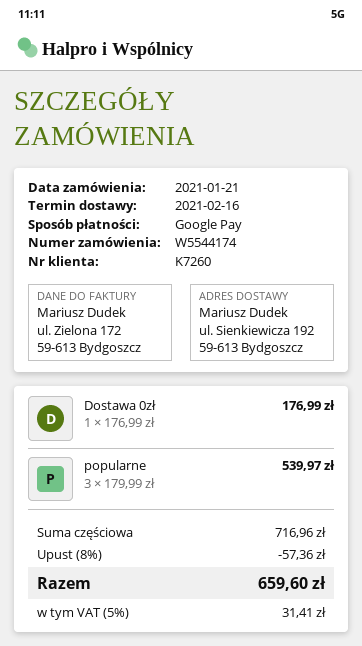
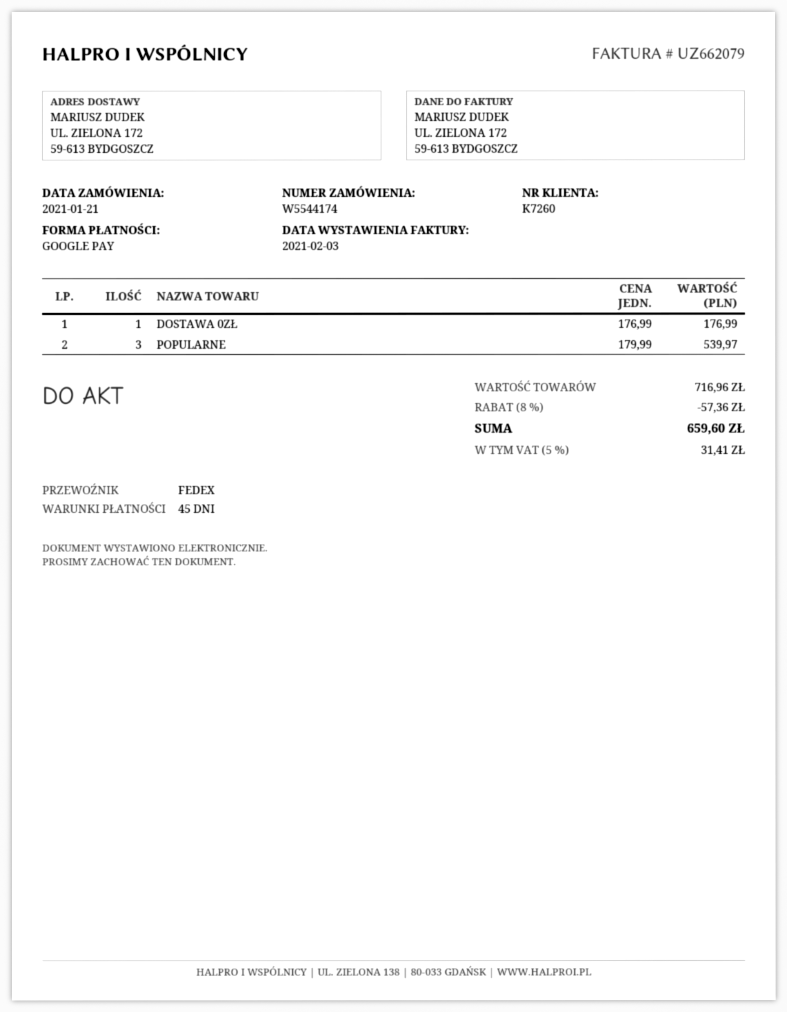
ship to: ul. Sienkiewicza 192, 59-613 Bydgoszcz -> UL. ZIELONA 172, 59-613 BYDGOSZCZ

